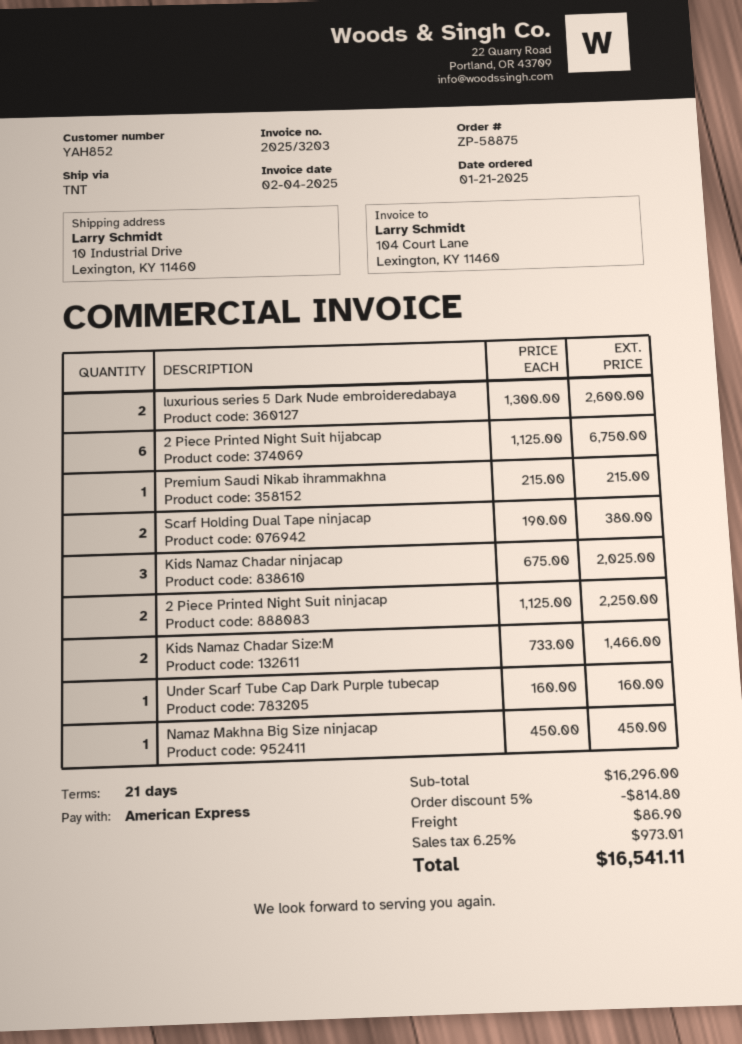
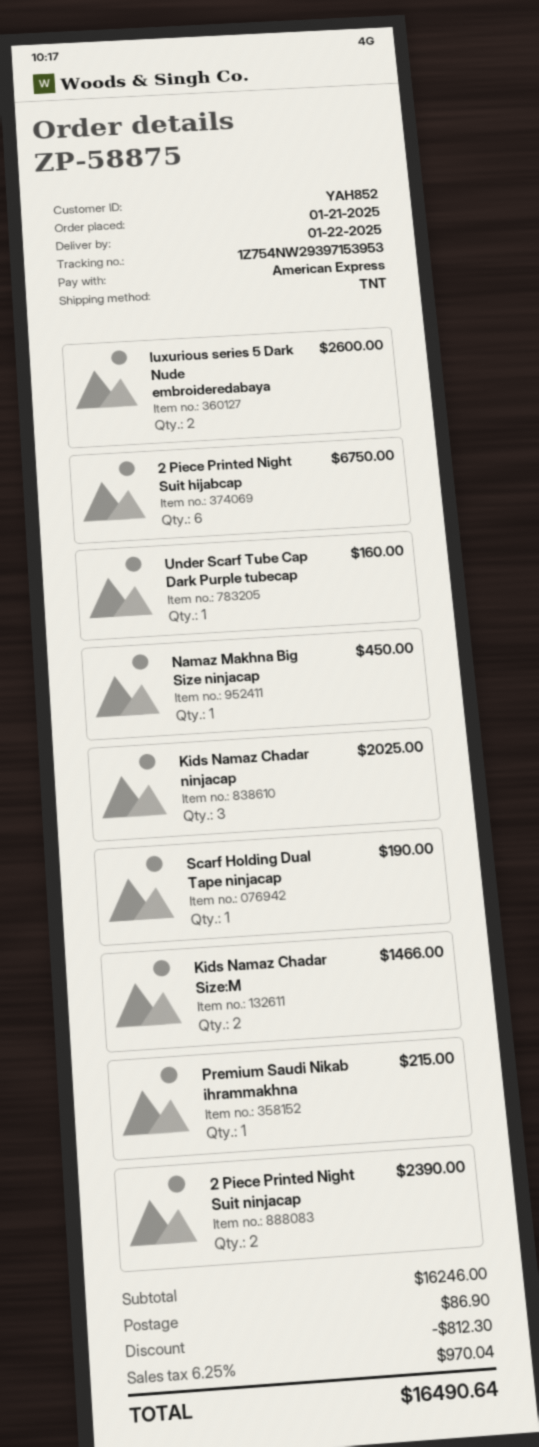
Scarf Holding Dual Tape ninjacap: 2 for 380.00 -> 1 for 190.00
2 Piece Printed Night Suit ninjacap: 2 for 2250.00 -> 2 for 2390.00
subtotal: 16296.00 -> 16246.00
discount: 814.80 -> 812.30
tax: 6.25% = 973.01 -> 6.25% = 970.04
total: 16541.11 -> 16490.64

